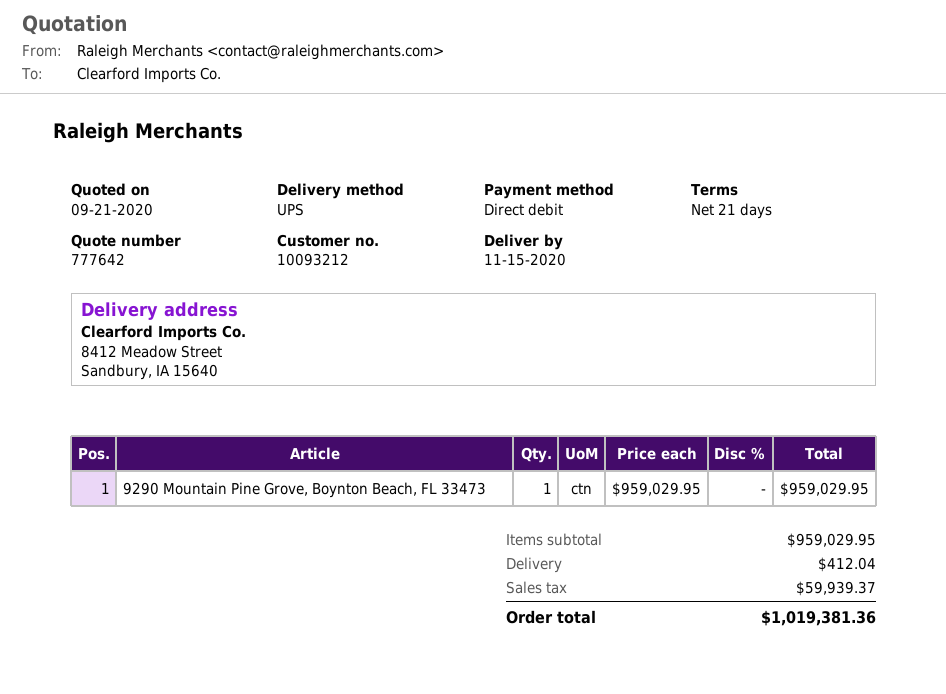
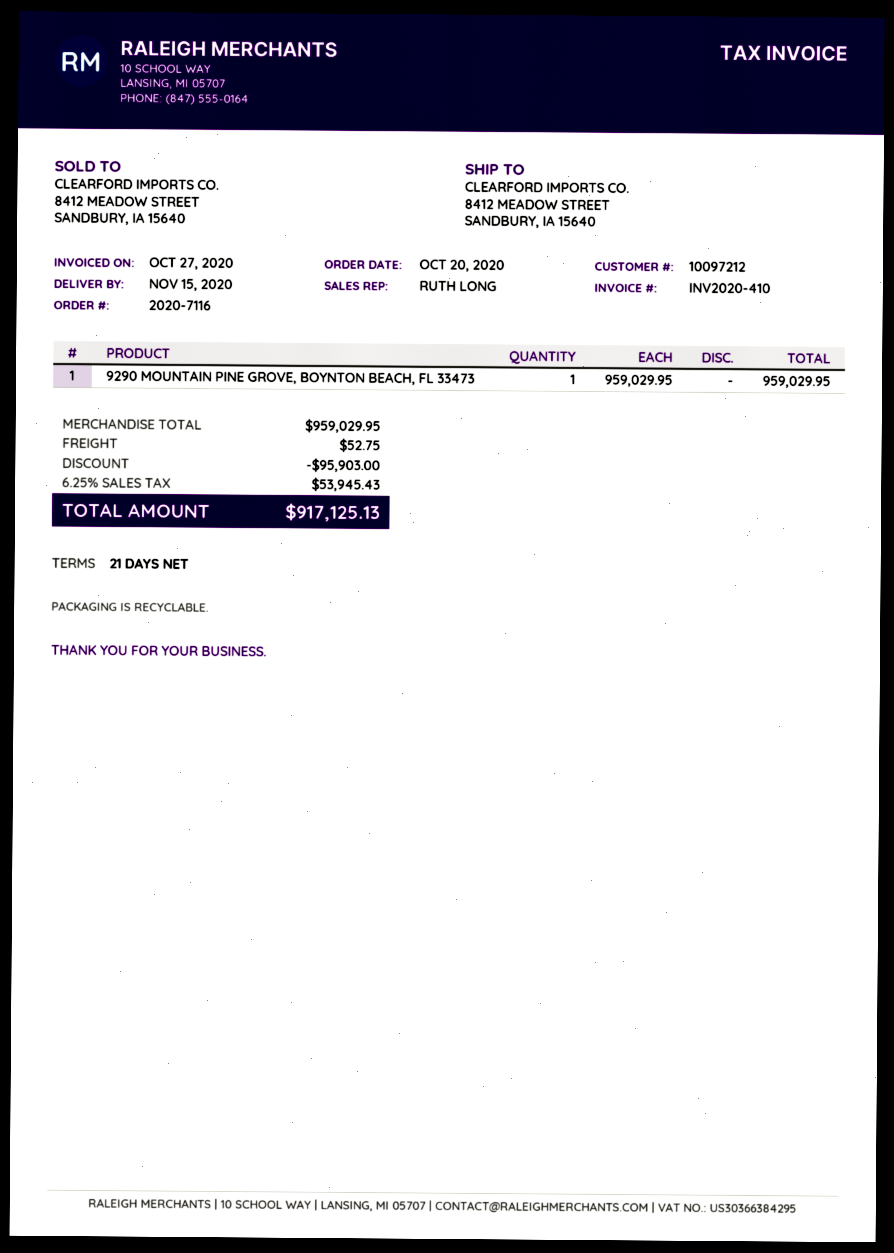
customer number: 10093212 -> 10097212
discount: none -> 95903.00
shipping: 412.04 -> 52.75
tax: 59939.37 -> 53945.43
total: 1019381.36 -> 917125.13

